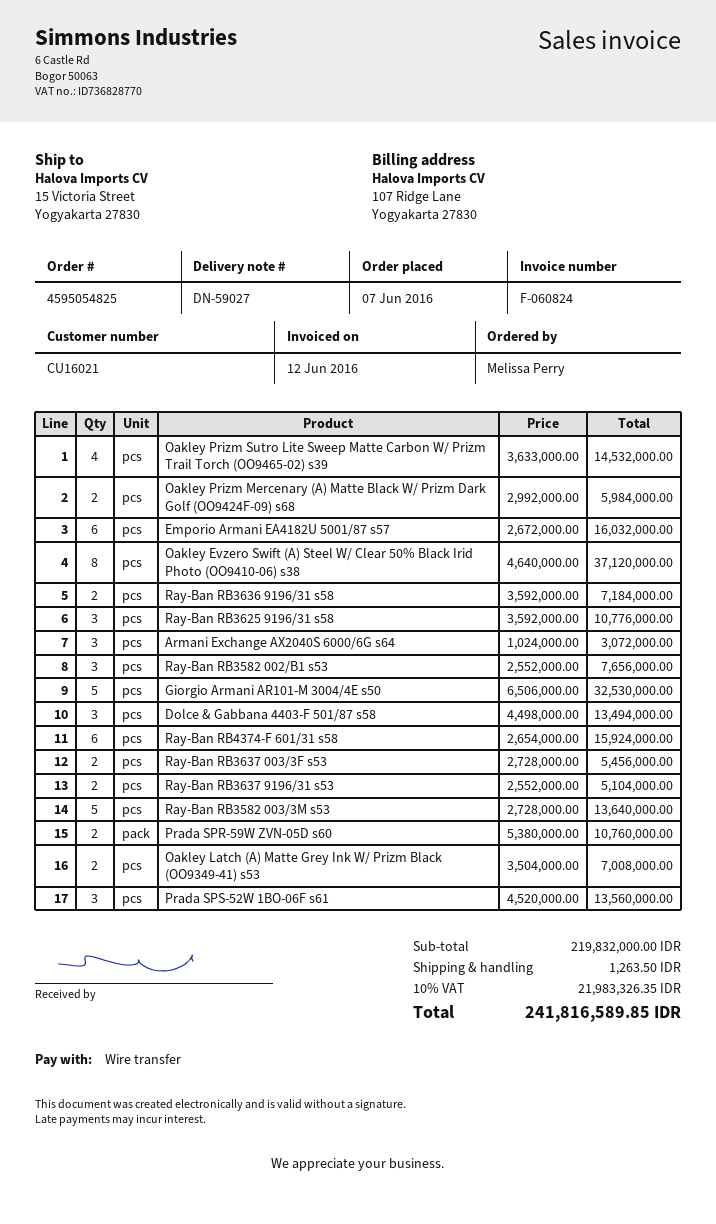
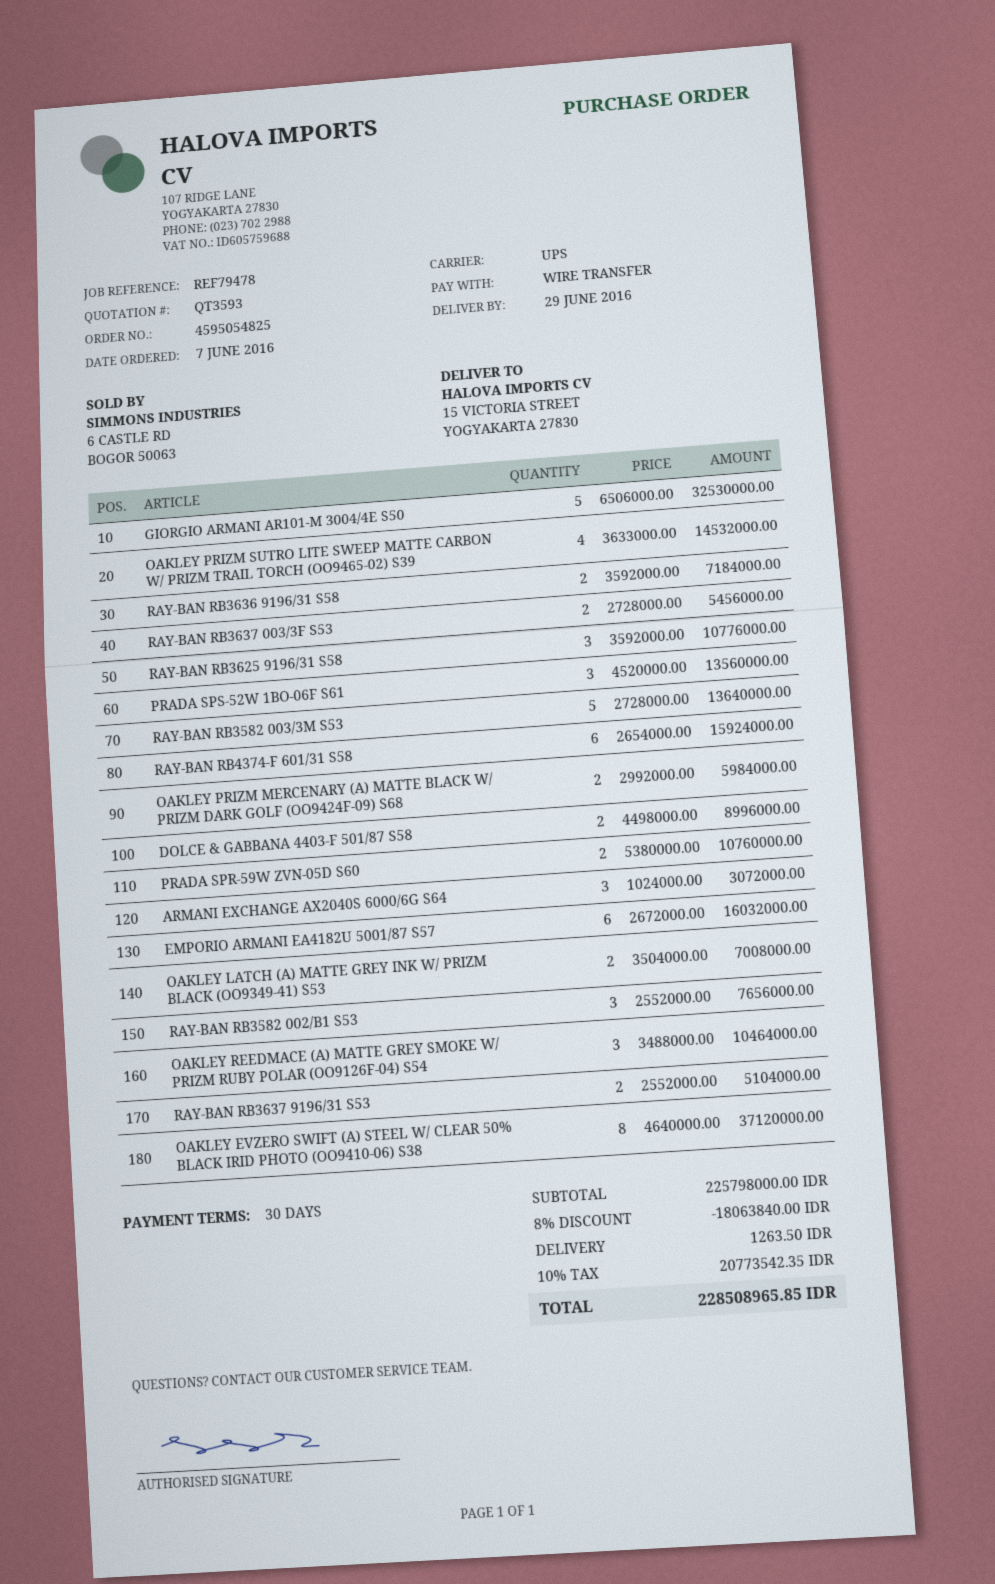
Dolce & Gabbana 4403-F 501/87 s58: 3 x 4498000.00 = 13494000.00 -> 2 x 4498000.00 = 8996000.00
OAKLEY REEDMACE (A) MATTE GREY SMOKE W/ PRIZM RUBY POLAR (OO9126F-04) S54: none -> 3 x 3488000.00 = 10464000.00
subtotal: 219832000.00 -> 225798000.00
discount: none -> 8% = 18063840.00
tax: 10% = 21983326.35 -> 10% = 20773542.35
total: 241816589.85 -> 228508965.85

